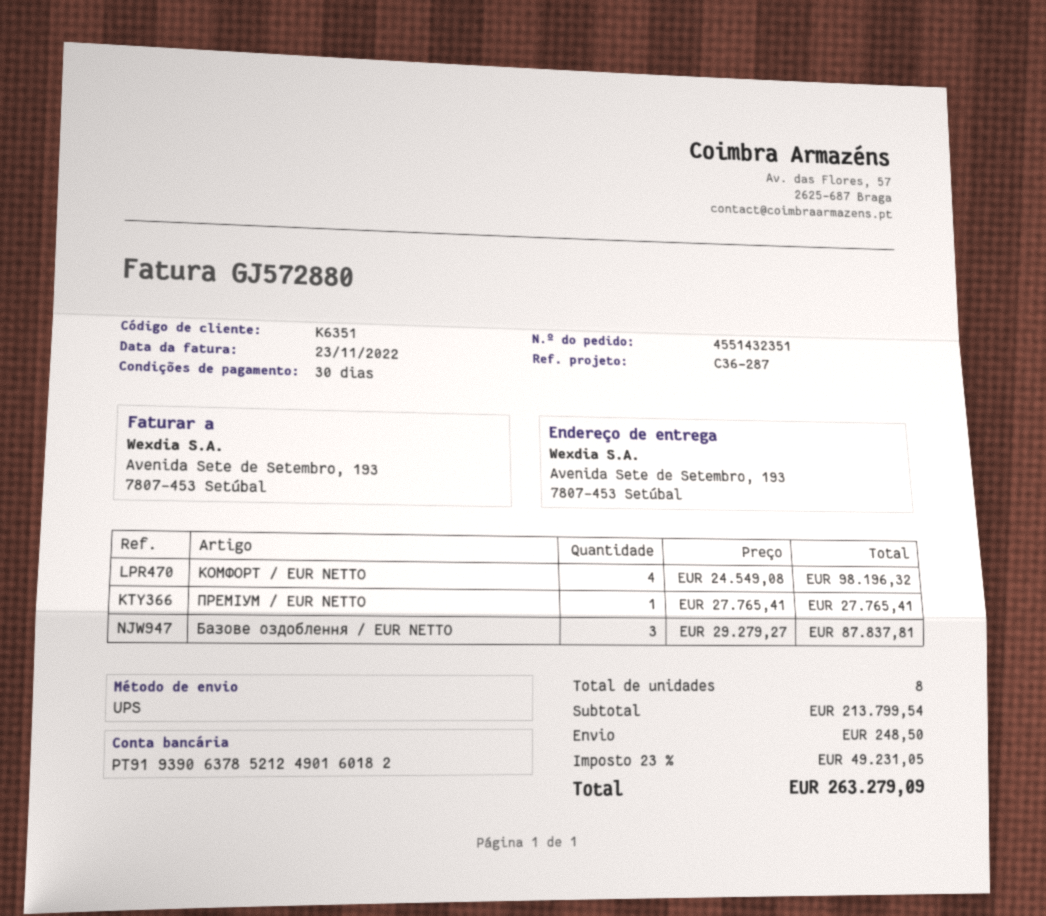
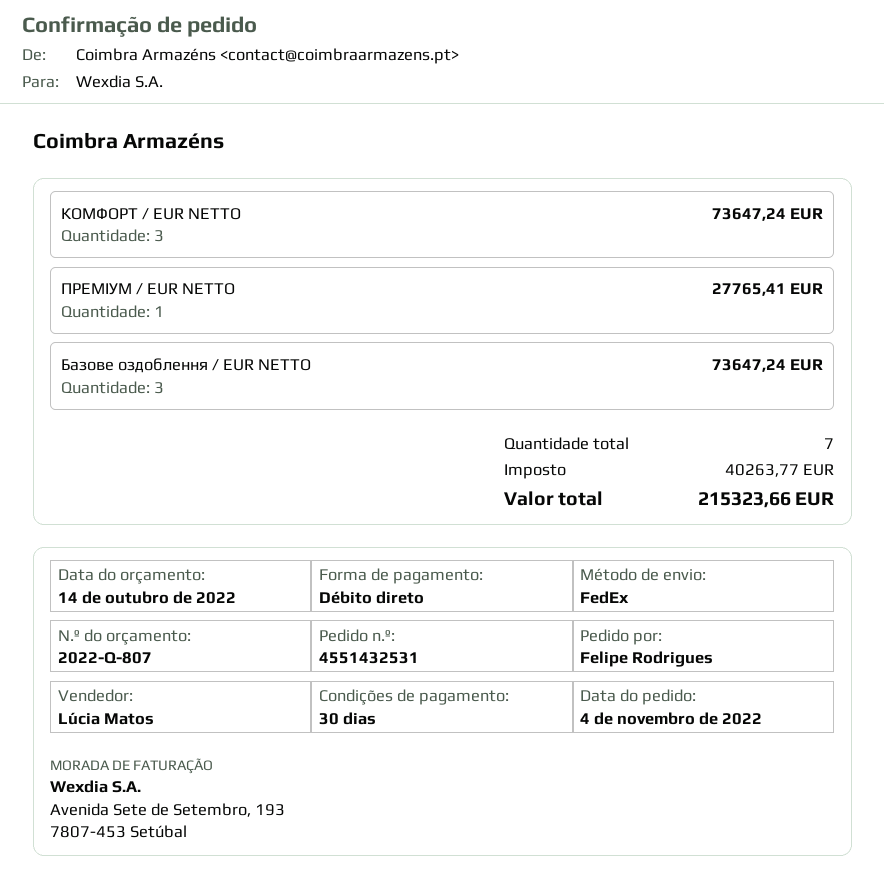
order number: 4551432351 -> 4551432531
shipping method: UPS -> FedEx
КОМФОРТ / EUR NETTO: 4 for 98196.32 -> 3 for 73647.24
Базове оздоблення / EUR NETTO: 3 for 87837.81 -> 3 for 73647.24
total quantity: 8 -> 7
shipping: 248.50 -> none
tax: 49231.05 -> 40263.77
total: 263279.09 -> 215323.66

